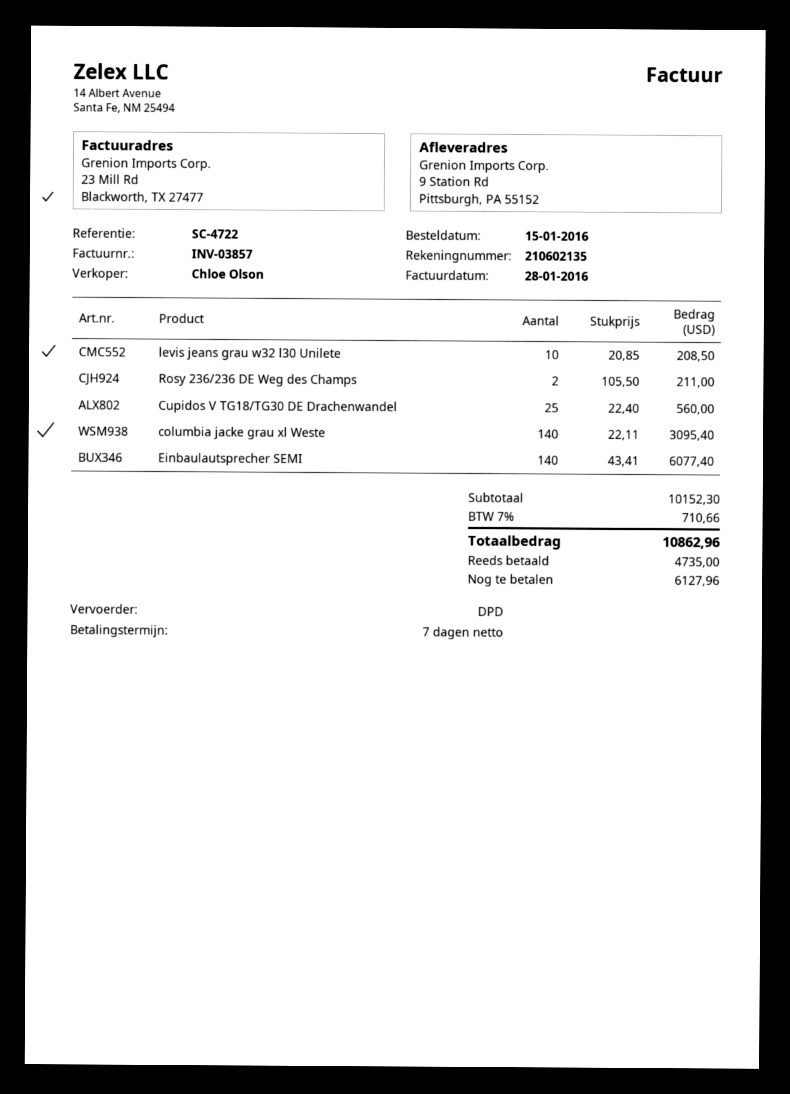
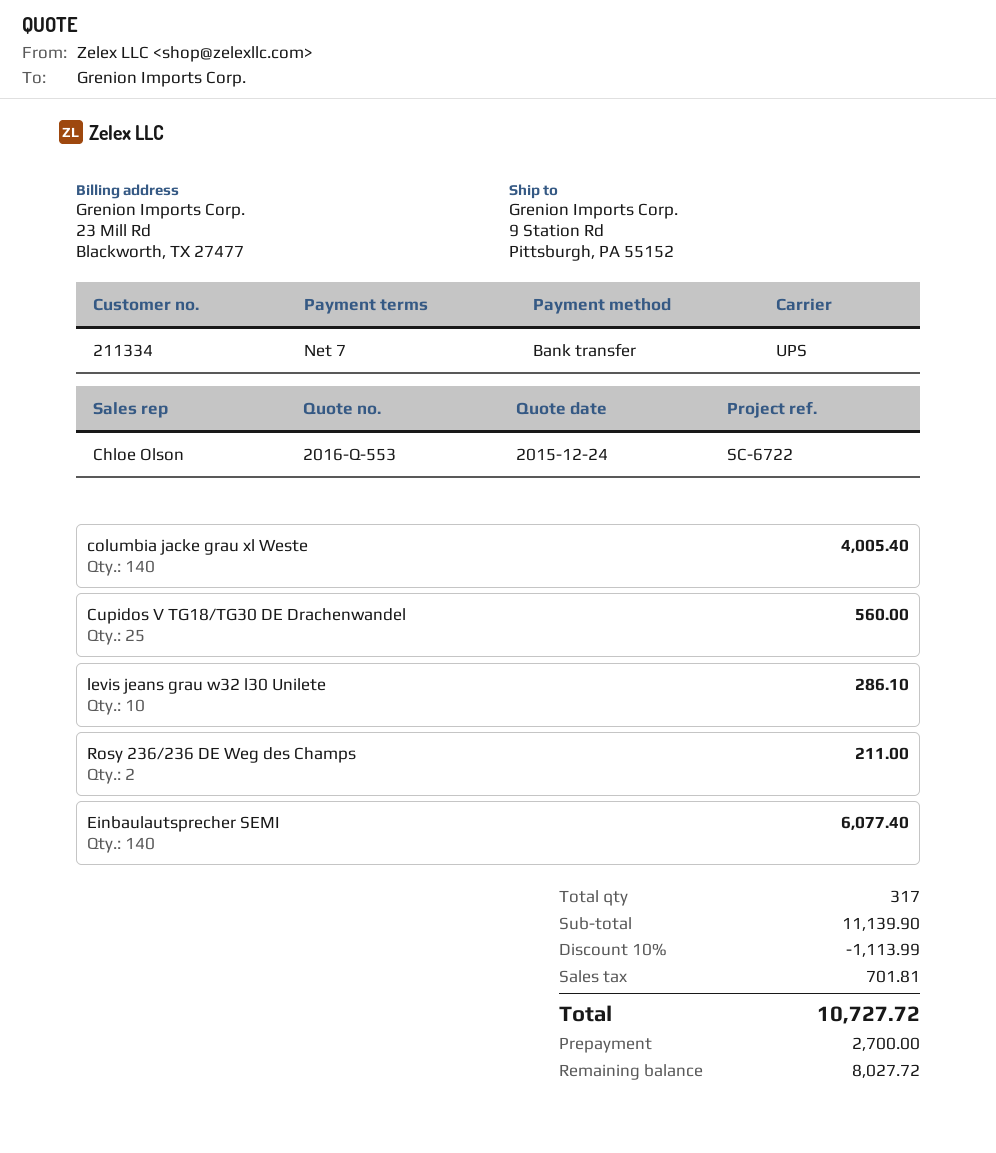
reference: SC-4722 -> SC-6722
shipping method: DPD -> UPS
levis jeans grau w32 l30 Unilete: 10 for 208.50 -> 10 for 286.10
columbia jacke grau xl Weste: 140 for 3095.40 -> 140 for 4005.40
subtotal: 10152.30 -> 11139.90
discount: none -> 10% = 1113.99
tax: 710.66 -> 701.81
total: 10862.96 -> 10727.72
deposit: 4735.00 -> 2700.00
balance: 6127.96 -> 8027.72

